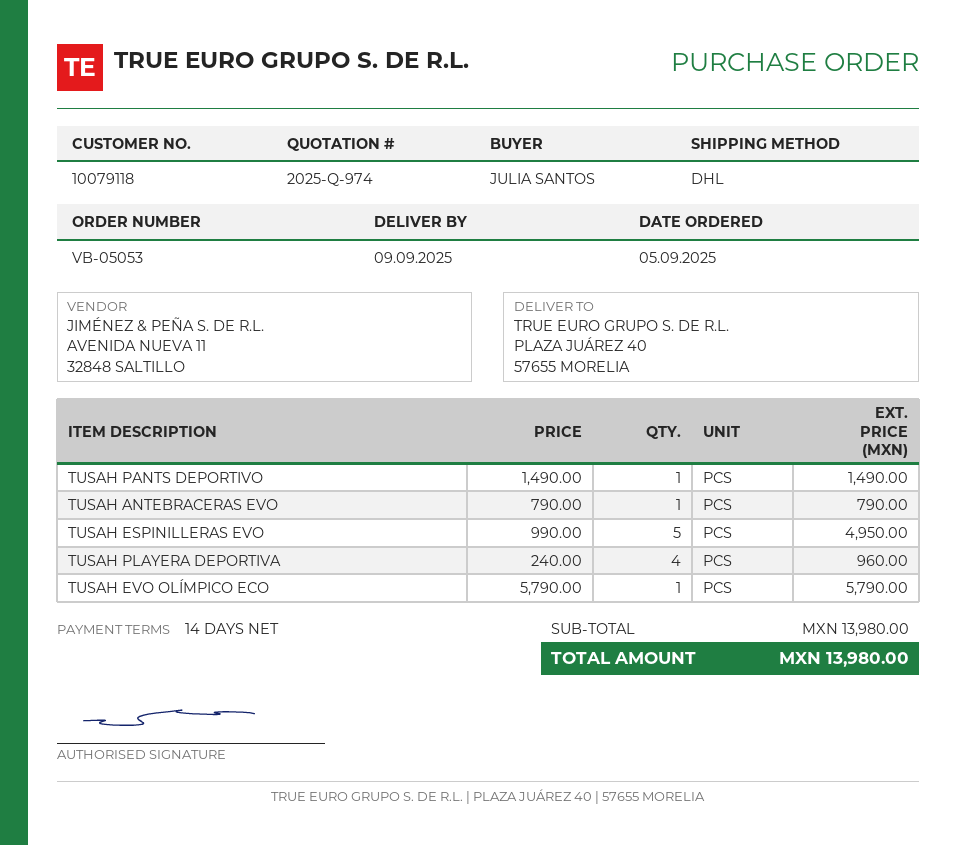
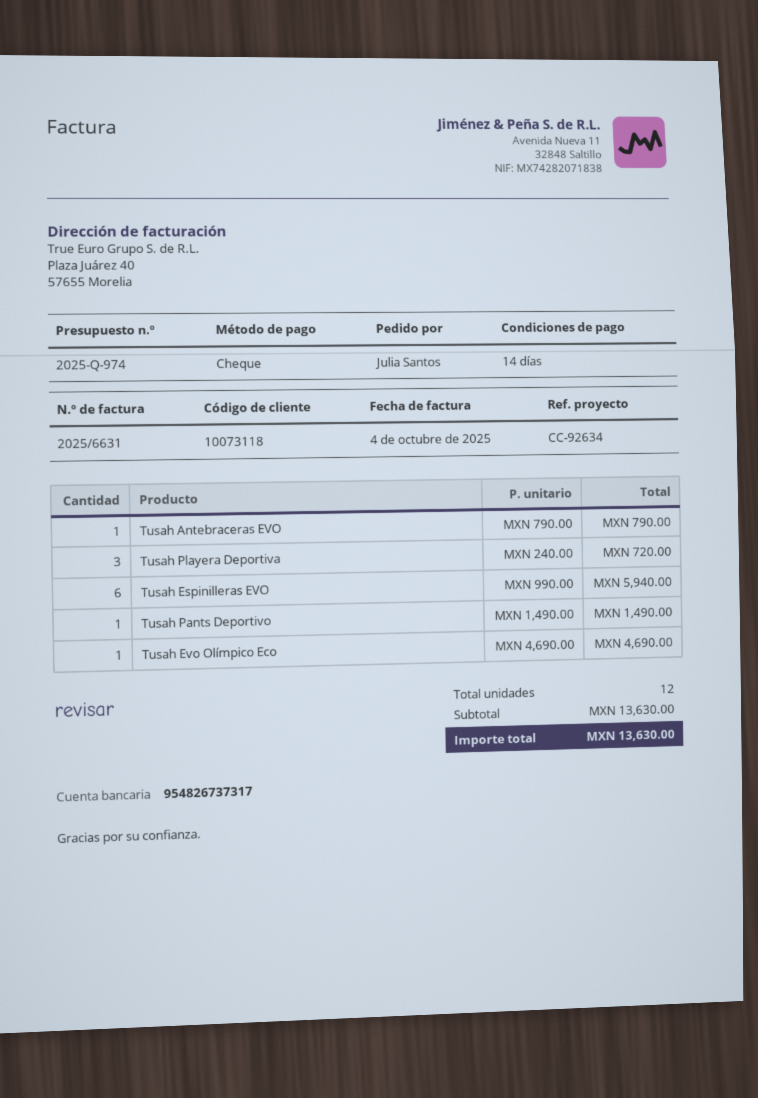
customer number: 10079118 -> 10073118
TUSAH ESPINILLERAS EVO: 5 x 990.00 = 4950.00 -> 6 x 990.00 = 5940.00
TUSAH PLAYERA DEPORTIVA: 4 x 240.00 = 960.00 -> 3 x 240.00 = 720.00
TUSAH EVO OLÍMPICO ECO: 1 x 5790.00 = 5790.00 -> 1 x 4690.00 = 4690.00
subtotal: 13980.00 -> 13630.00
total: 13980.00 -> 13630.00

